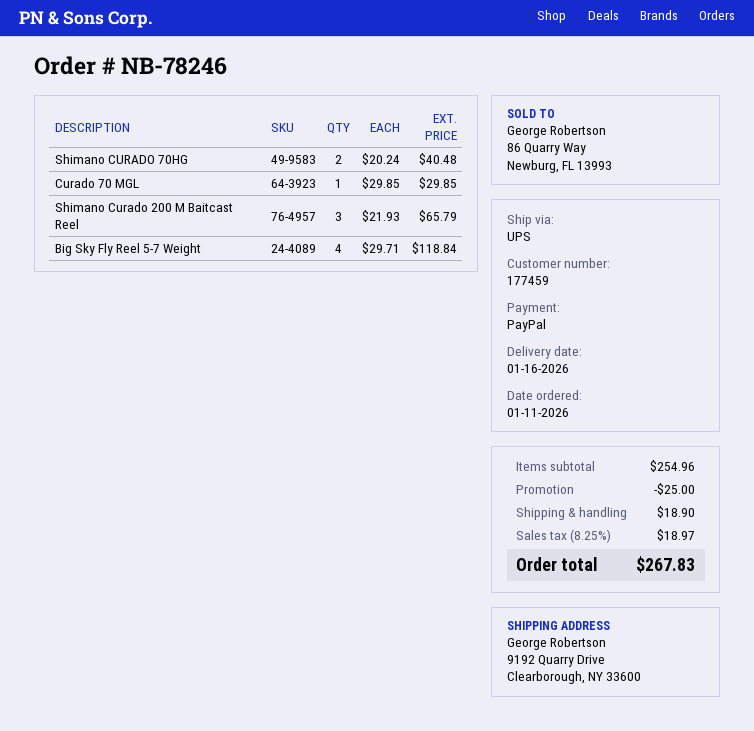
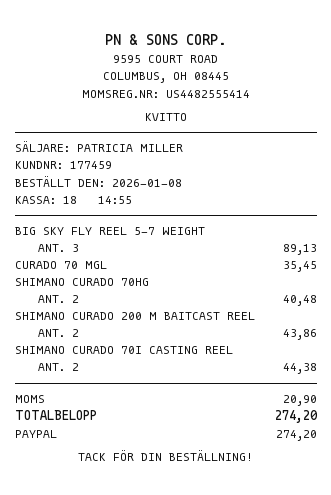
order date: 2026-01-11 -> 2026-01-08
Curado 70 MGL: 1 for 29.85 -> 1 for 35.45
Shimano Curado 200 M Baitcast Reel: 3 for 65.79 -> 2 for 43.86
Big Sky Fly Reel 5-7 Weight: 4 for 118.84 -> 3 for 89.13
SHIMANO CURADO 70I CASTING REEL: none -> 2 for 44.38
discount: 25.00 -> none
shipping: 18.90 -> none
tax: 18.97 -> 20.90
total: 267.83 -> 274.20

